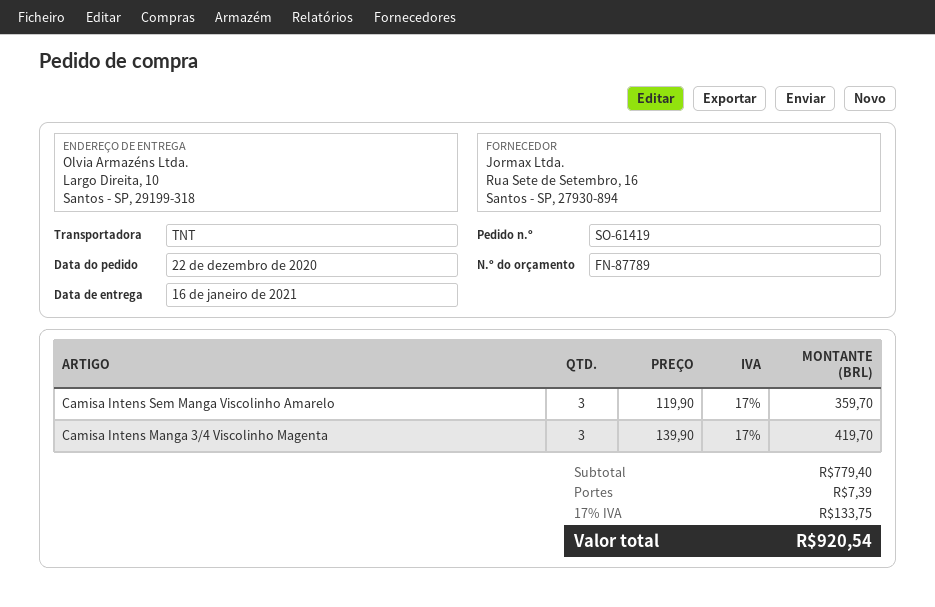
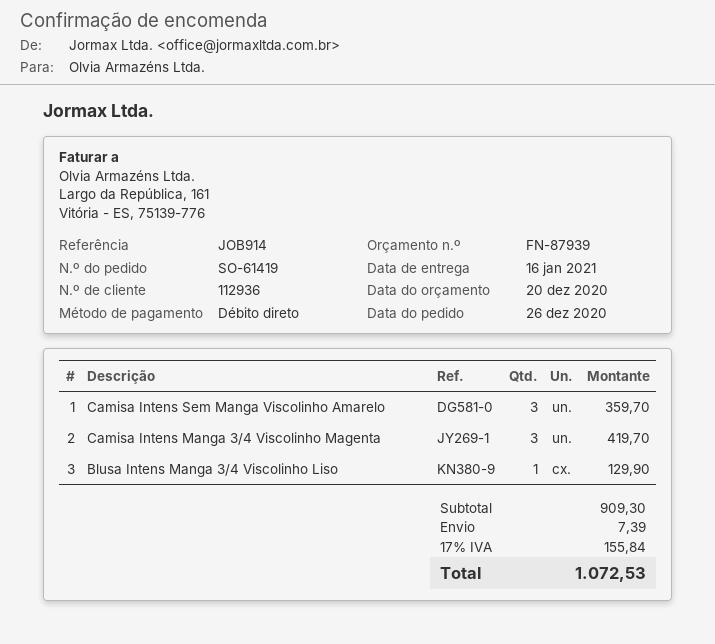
quote number: FN-87789 -> FN-87939
order date: 2020-12-22 -> 2020-12-26
Blusa Intens Manga 3/4 Viscolinho Liso: none -> 1 for 129.90
subtotal: 779.40 -> 909.30
tax: 17% = 133.75 -> 17% = 155.84
total: 920.54 -> 1072.53

